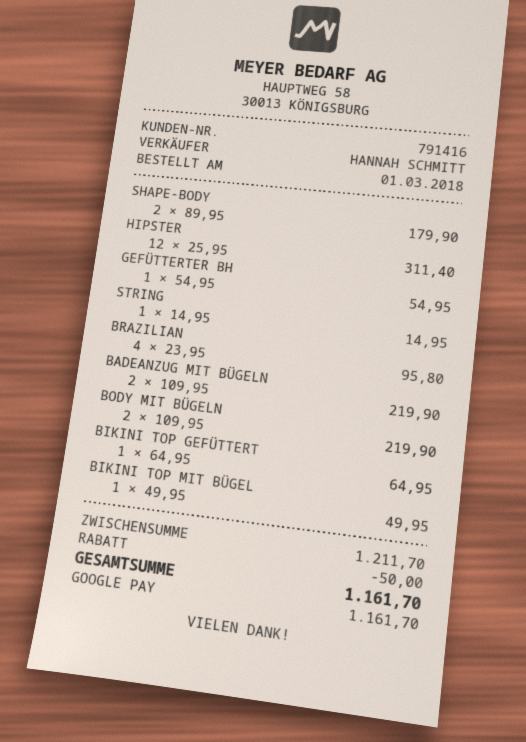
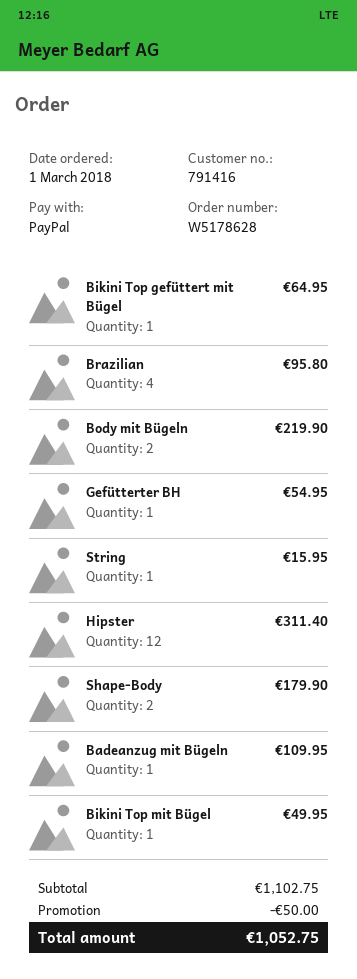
payment method: Google Pay -> PayPal
STRING: 1 for 14.95 -> 1 for 15.95
BADEANZUG MIT BÜGELN: 2 for 219.90 -> 1 for 109.95
subtotal: 1211.70 -> 1102.75
total: 1161.70 -> 1052.75

